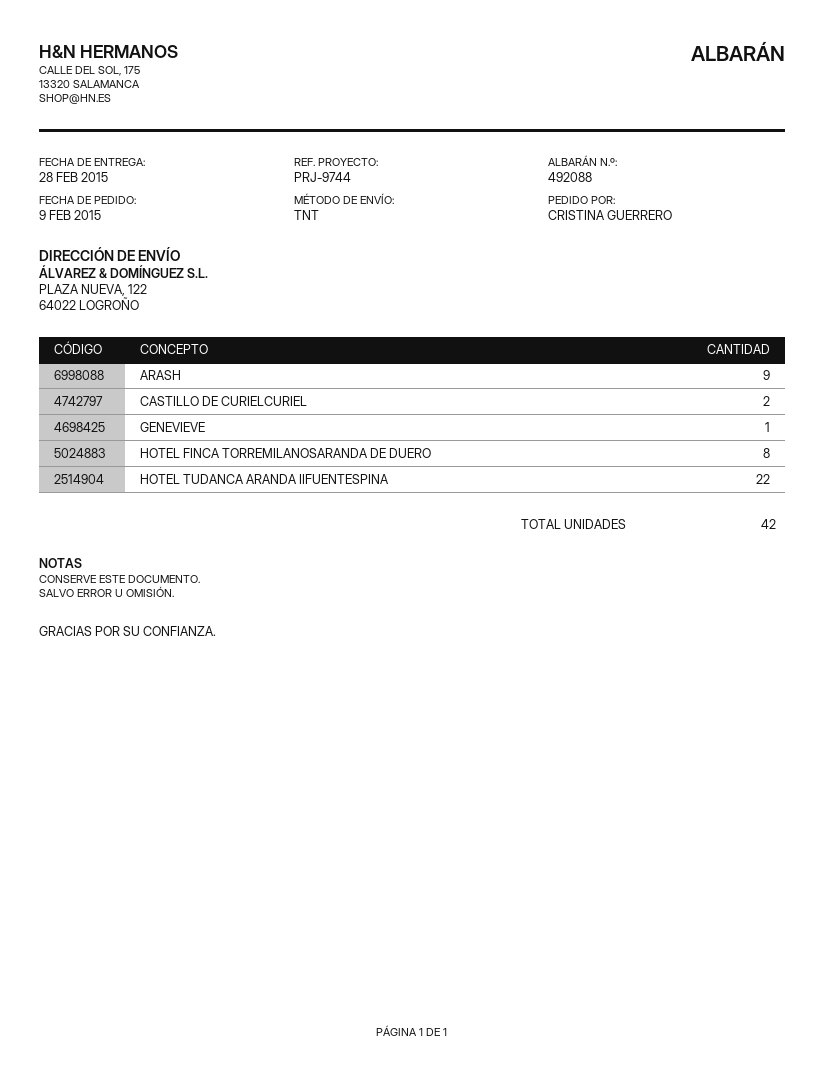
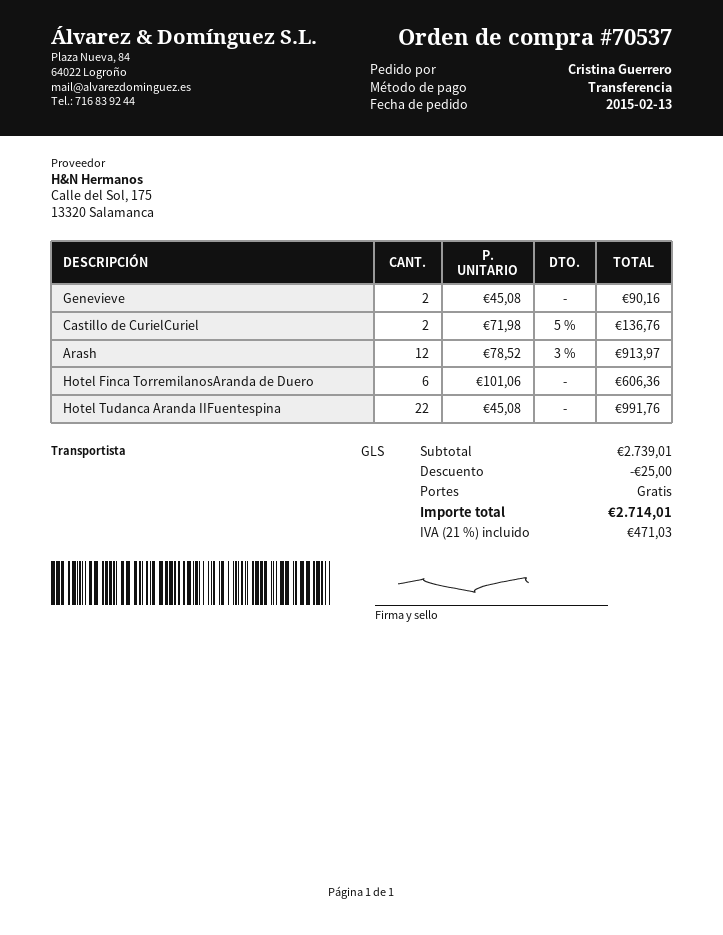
order date: 2015-02-09 -> 2015-02-13
shipping method: TNT -> GLS
ARASH: 9 -> 12
GENEVIEVE: 1 -> 2
HOTEL FINCA TORREMILANOSARANDA DE DUERO: 8 -> 6

